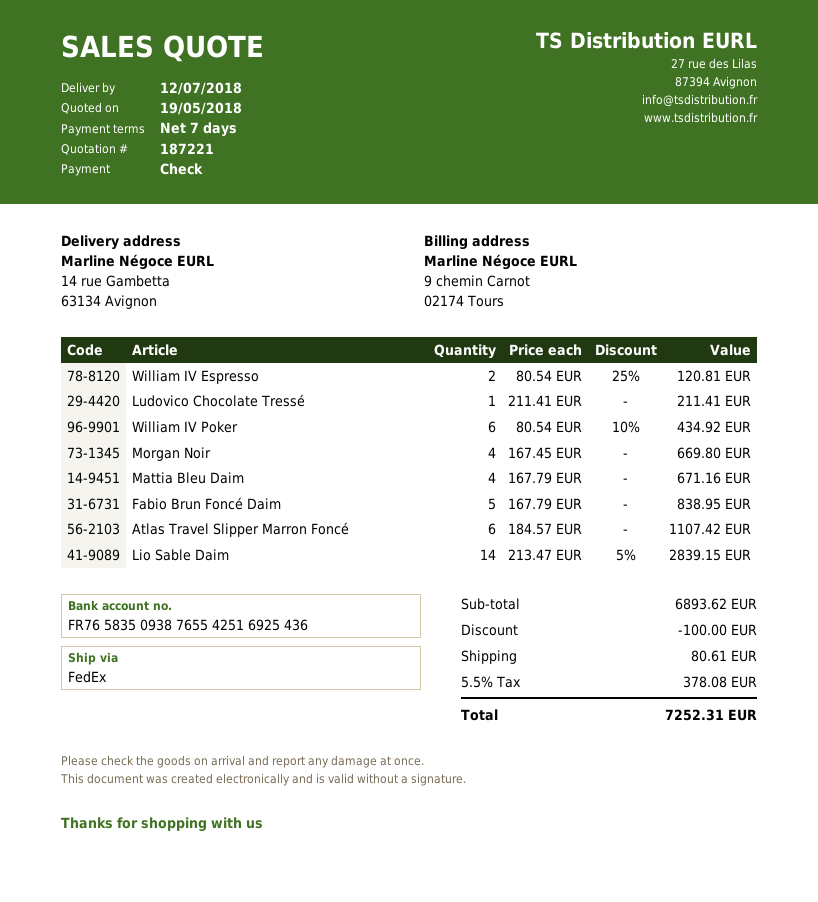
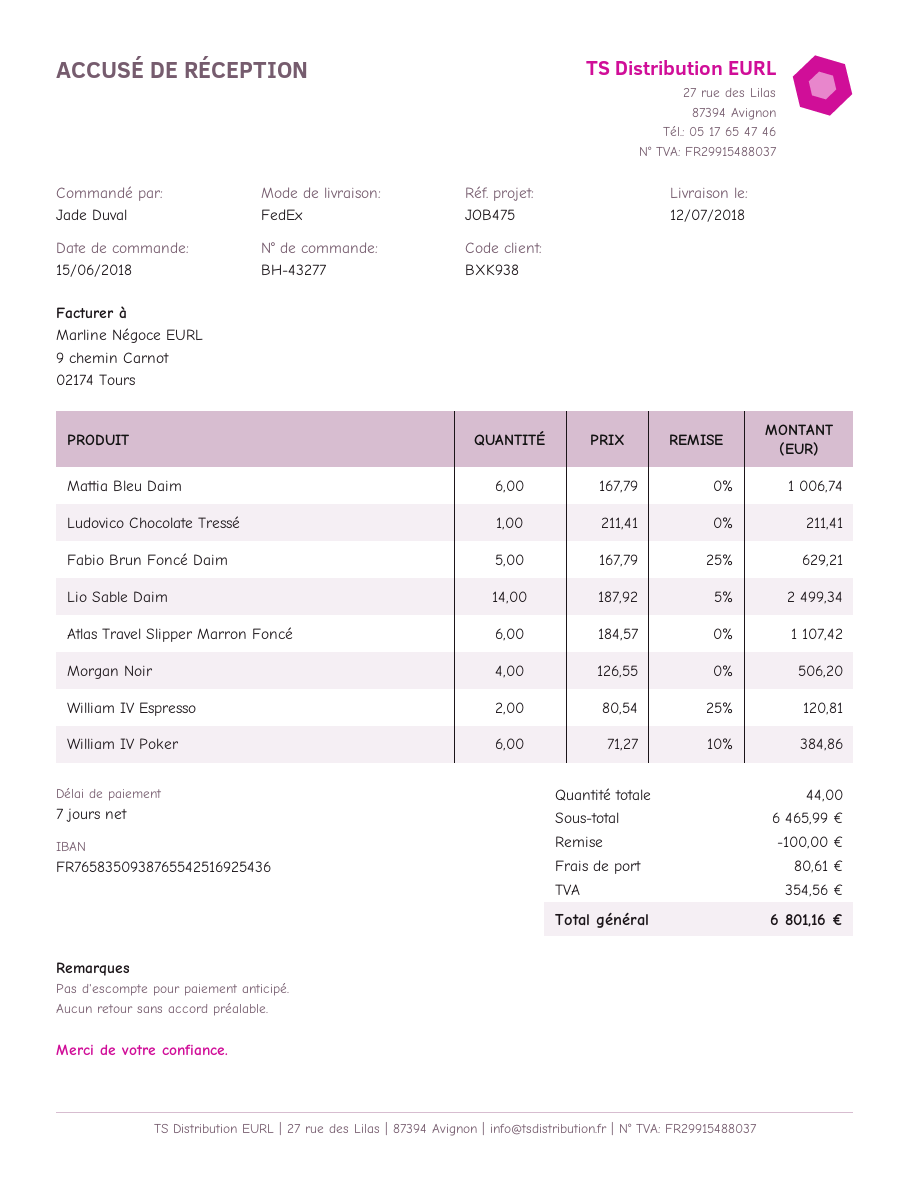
William IV Poker: 6 x 80.54 - 10% = 434.92 -> 6 x 71.27 - 10% = 384.86
Morgan Noir: 4 x 167.45 = 669.80 -> 4 x 126.55 = 506.20
Mattia Bleu Daim: 4 x 167.79 = 671.16 -> 6 x 167.79 = 1006.74
Fabio Brun Foncé Daim: 5 x 167.79 = 838.95 -> 5 x 167.79 - 25% = 629.21
Lio Sable Daim: 14 x 213.47 - 5% = 2839.15 -> 14 x 187.92 - 5% = 2499.34
subtotal: 6893.62 -> 6465.99
tax: 378.08 -> 354.56
total: 7252.31 -> 6801.16

